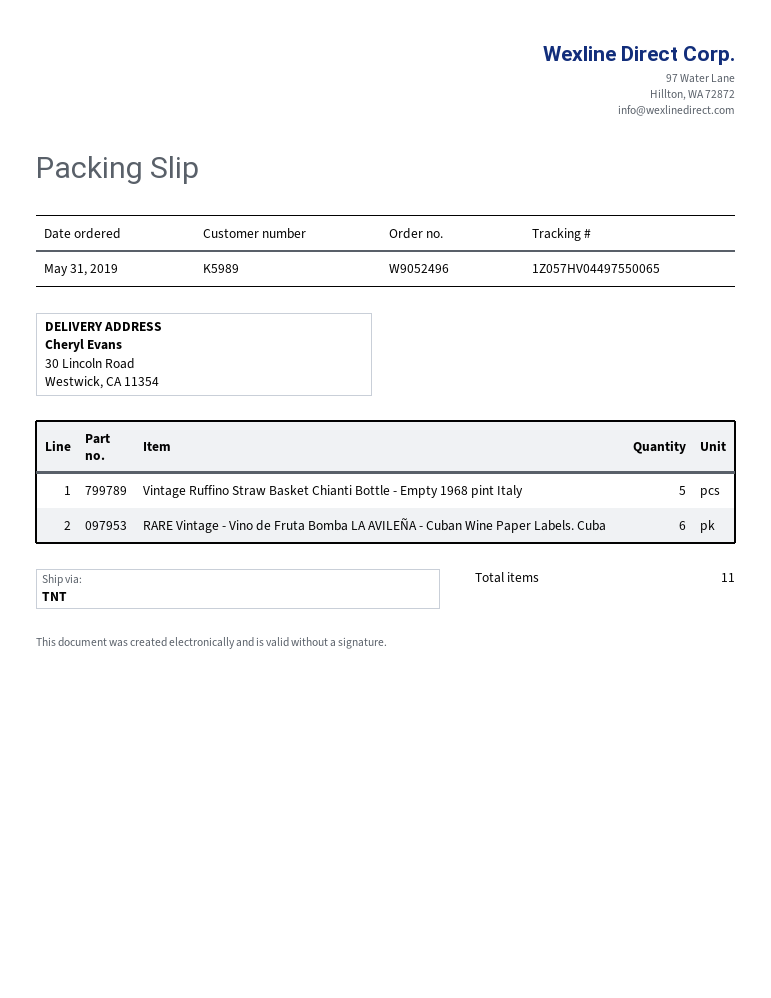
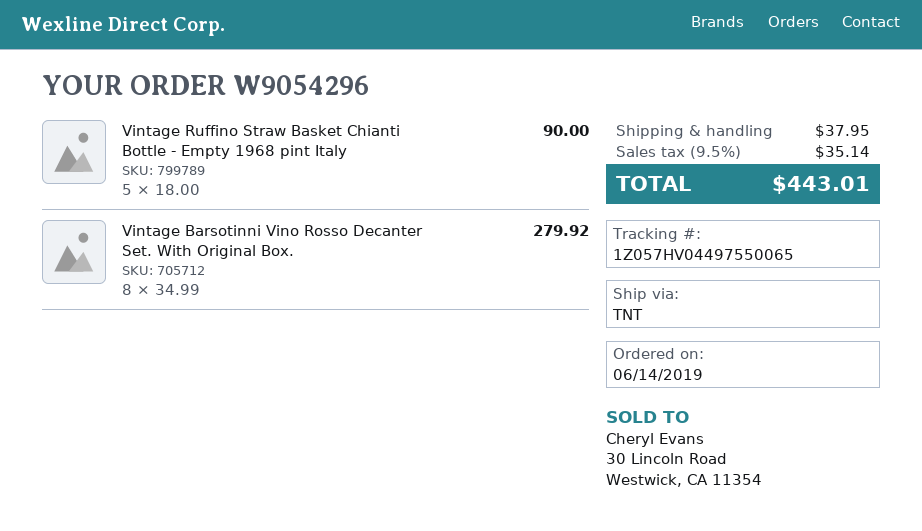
order number: W9052496 -> W9054296
order date: 2019-05-31 -> 2019-06-14
RARE Vintage - Vino de Fruta Bomba LA AVILEÑA - Cuban Wine Paper Labels. Cuba: 6 -> none
Vintage Barsotinni Vino Rosso Decanter Set. With Original Box.: none -> 8

